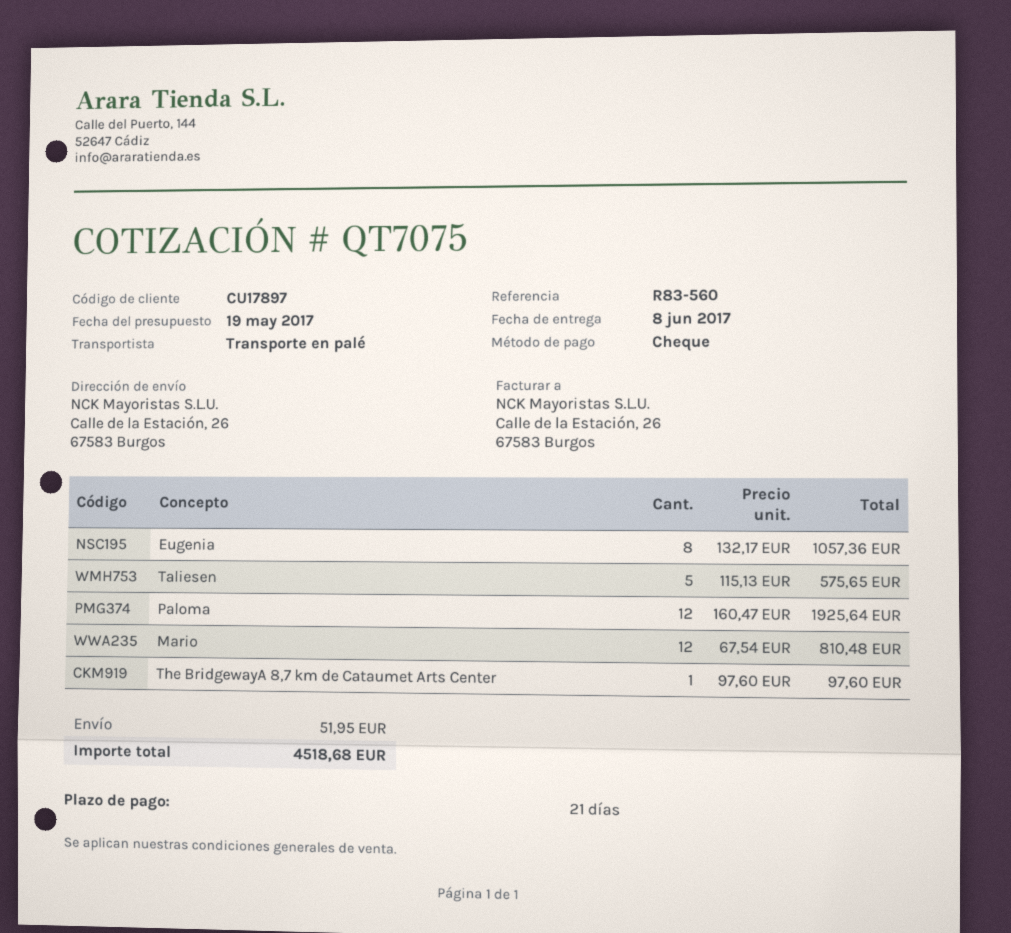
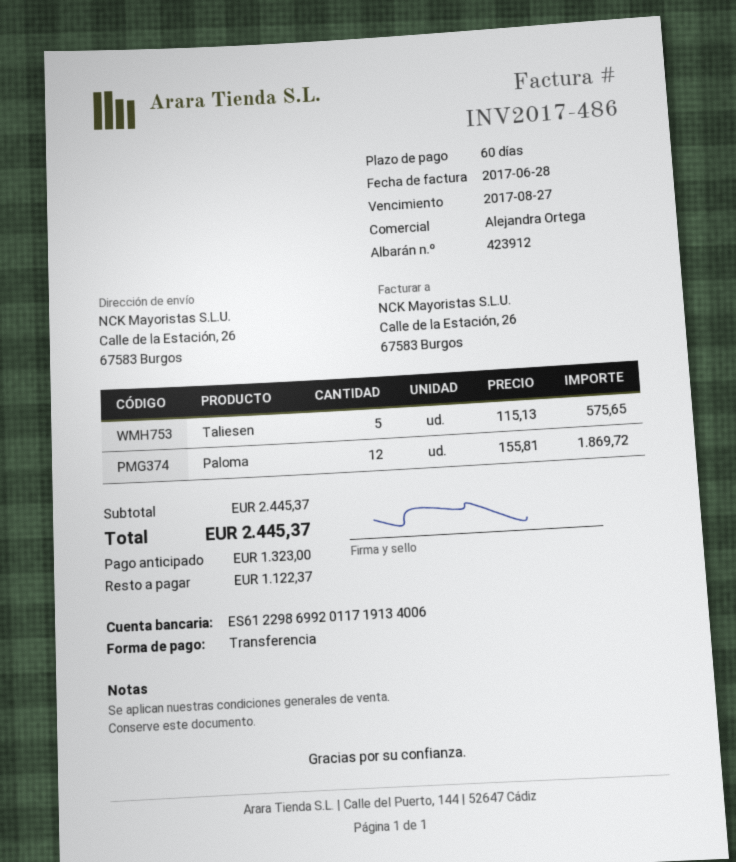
payment terms: 21 days -> 60 days
payment method: cheque -> bank transfer
Eugenia: 8 x 132.17 = 1057.36 -> none
Paloma: 12 x 160.47 = 1925.64 -> 12 x 155.81 = 1869.72
Mario: 12 x 67.54 = 810.48 -> none
The BridgewayA 8,7 km de Cataumet Arts Center: 1 x 97.60 = 97.60 -> none
shipping: 51.95 -> none
total: 4518.68 -> 2445.37

